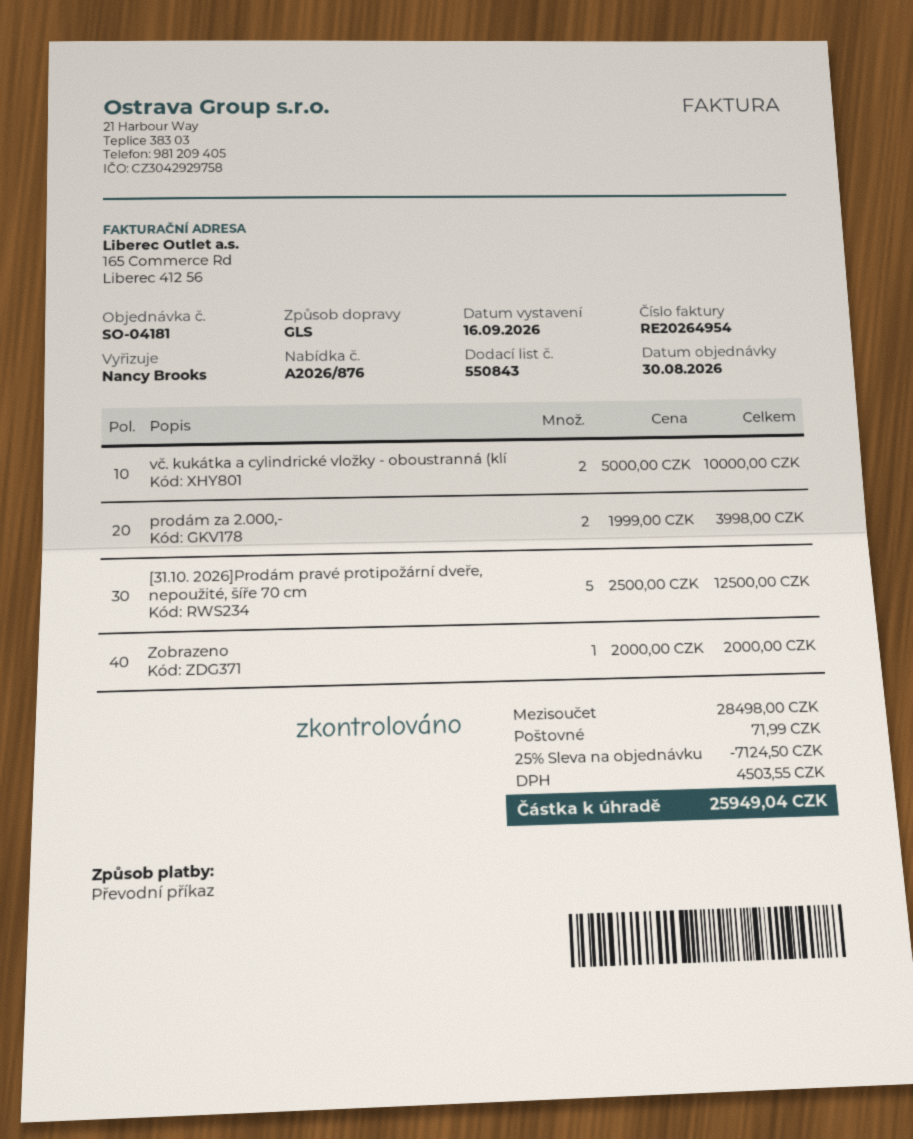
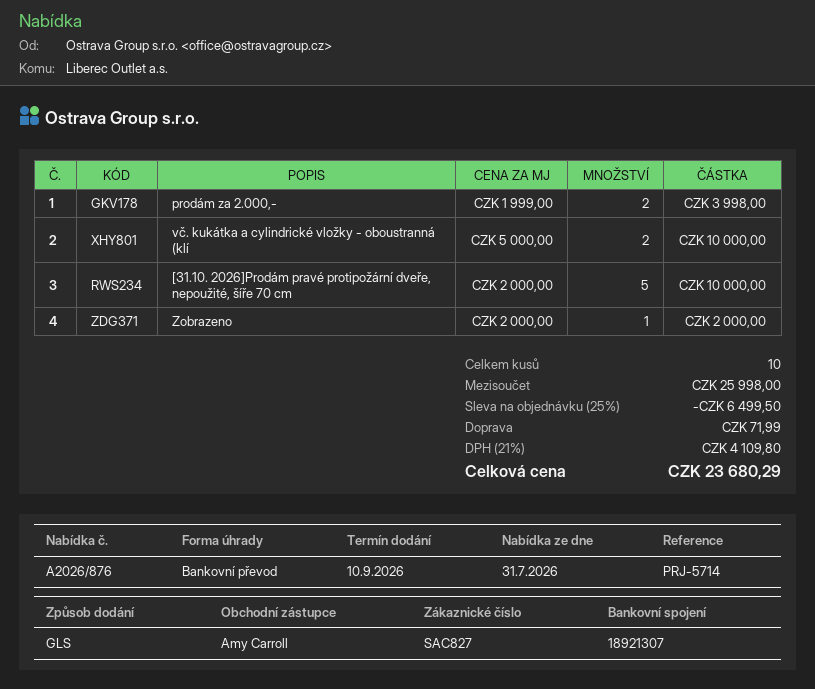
sales rep: Nancy Brooks -> Amy Carroll
[31.10. 2026]Prodám pravé protipožární dveře, nepoužité, šíře 70 cm: 5 x 2500.00 = 12500.00 -> 5 x 2000.00 = 10000.00
subtotal: 28498.00 -> 25998.00
discount: 25% = 7124.50 -> 25% = 6499.50
tax: 4503.55 -> 4109.80
total: 25949.04 -> 23680.29

